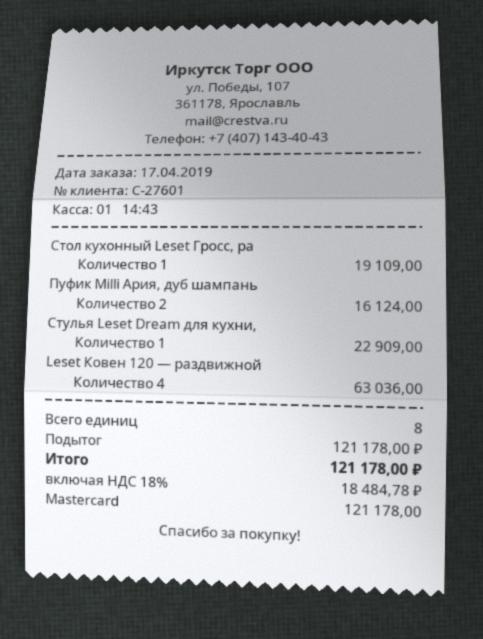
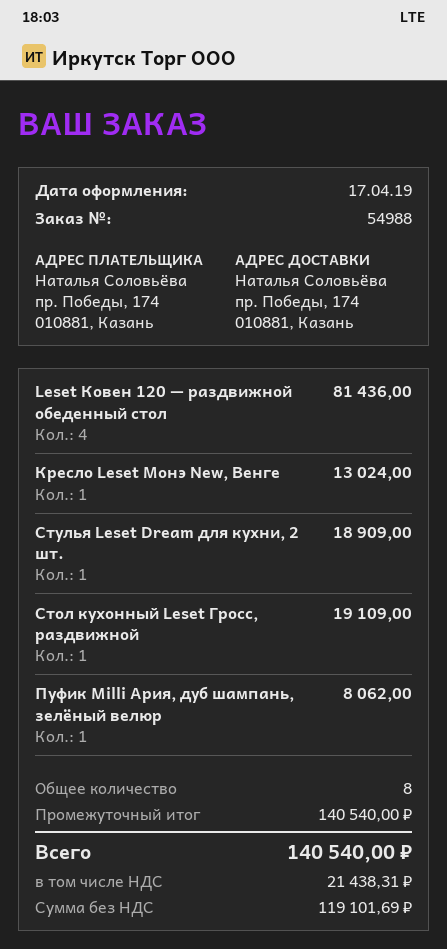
Пуфик Milli Ария, дуб шампань: 2 for 16124.00 -> 1 for 8062.00
Стулья Leset Dream для кухни,: 1 for 22909.00 -> 1 for 18909.00
Leset Ковен 120 — раздвижной: 4 for 63036.00 -> 4 for 81436.00
Кресло Leset Монэ New, Венге: none -> 1 for 13024.00
subtotal: 121178.00 -> 140540.00
tax: 18484.78 -> 21438.31
total: 121178.00 -> 140540.00

